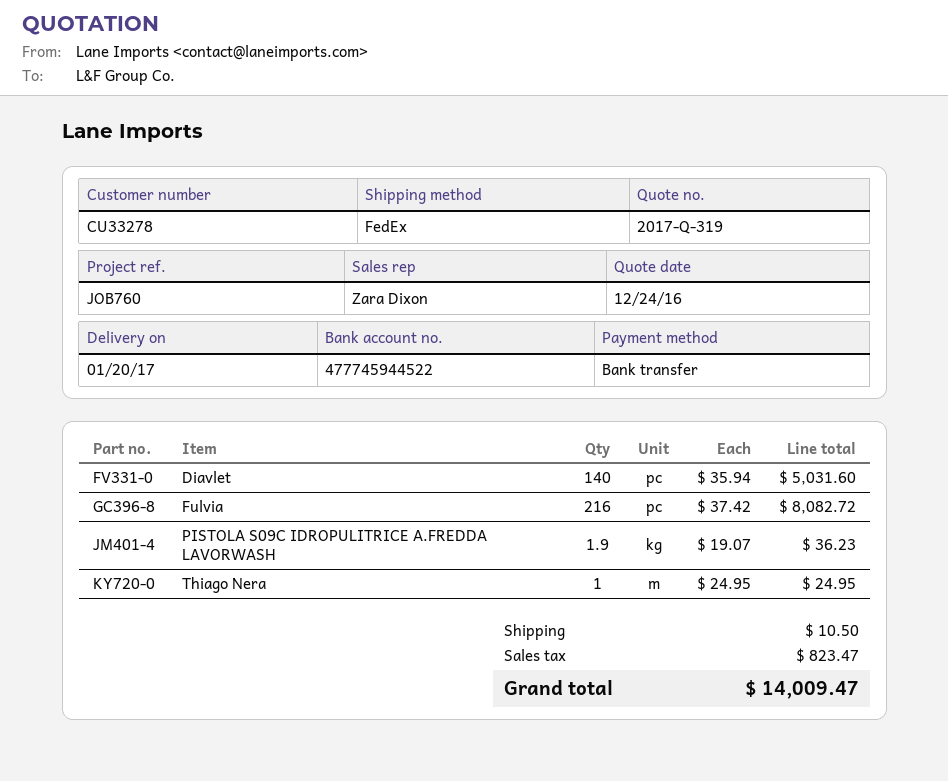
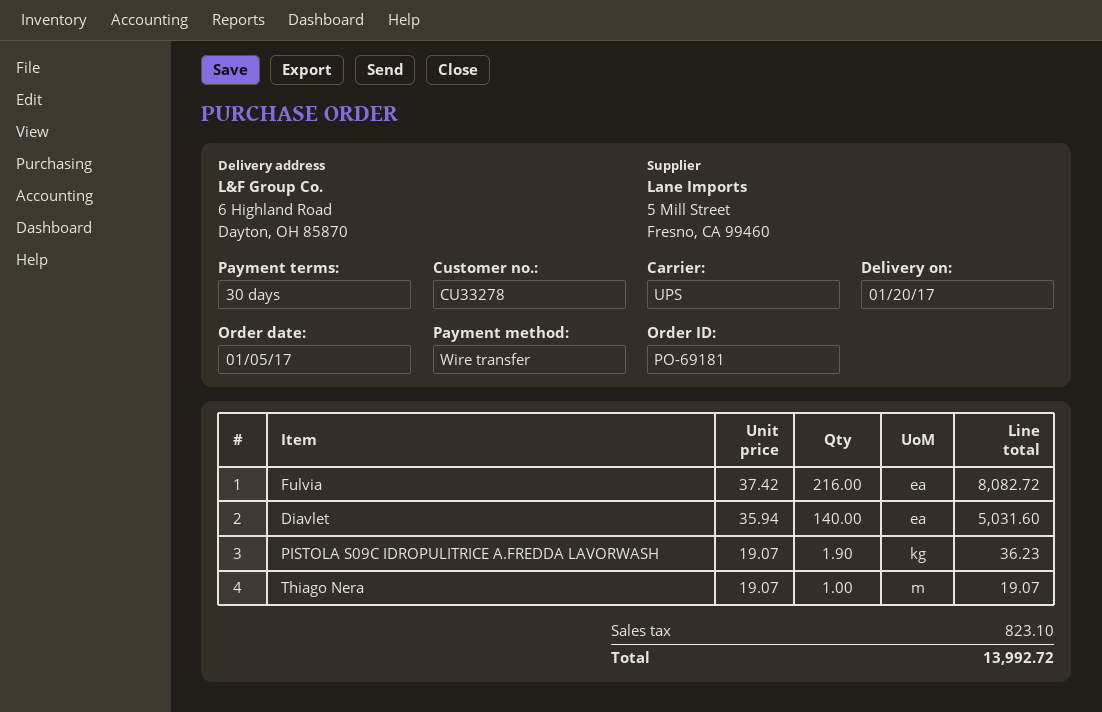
shipping method: FedEx -> UPS
Thiago Nera: 1 x 24.95 = 24.95 -> 1 x 19.07 = 19.07
shipping: 10.50 -> none
tax: 823.47 -> 823.10
total: 14009.47 -> 13992.72

